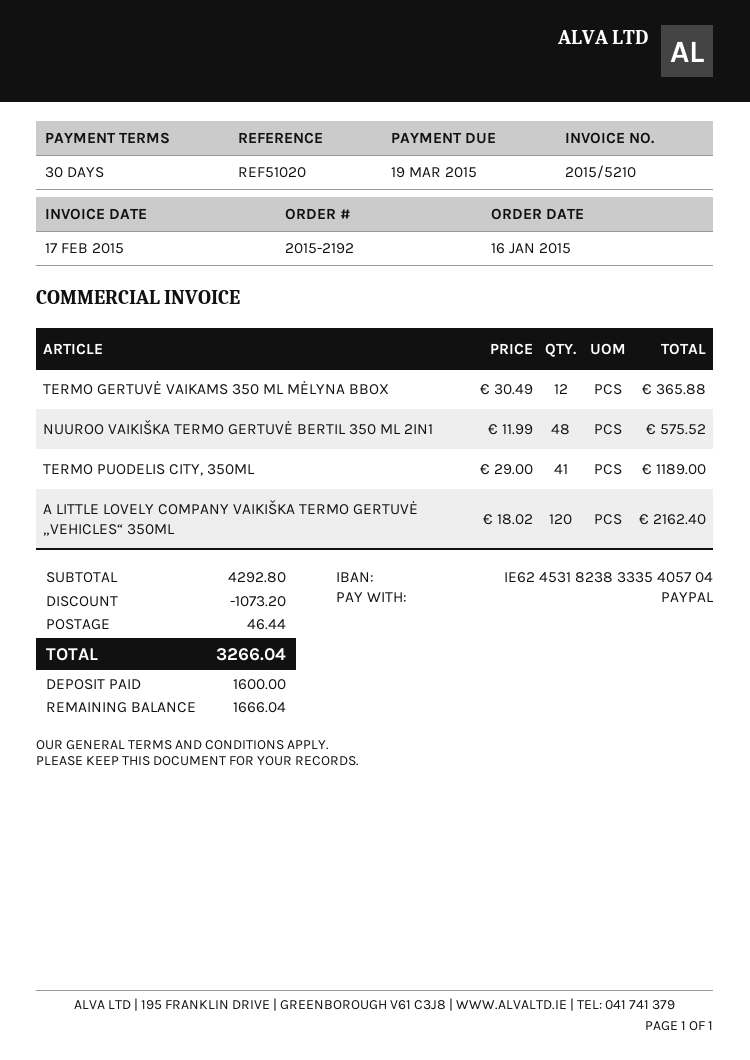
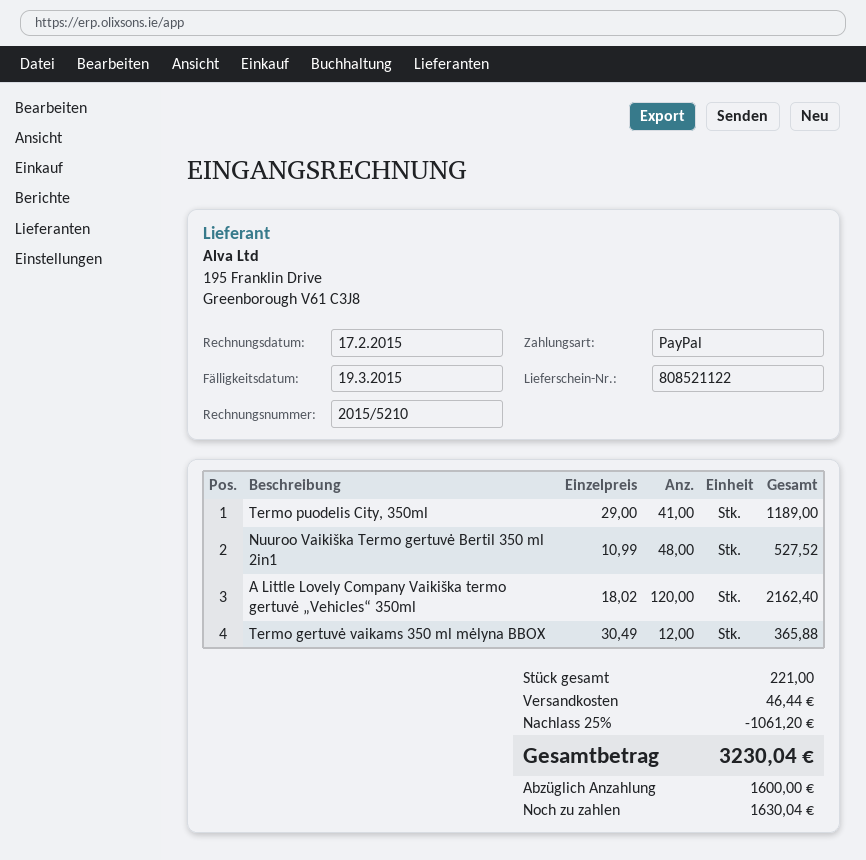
NUUROO VAIKIŠKA TERMO GERTUVĖ BERTIL 350 ML 2IN1: 48 x 11.99 = 575.52 -> 48 x 10.99 = 527.52
discount: 1073.20 -> 1061.20
total: 3266.04 -> 3230.04
balance: 1666.04 -> 1630.04

